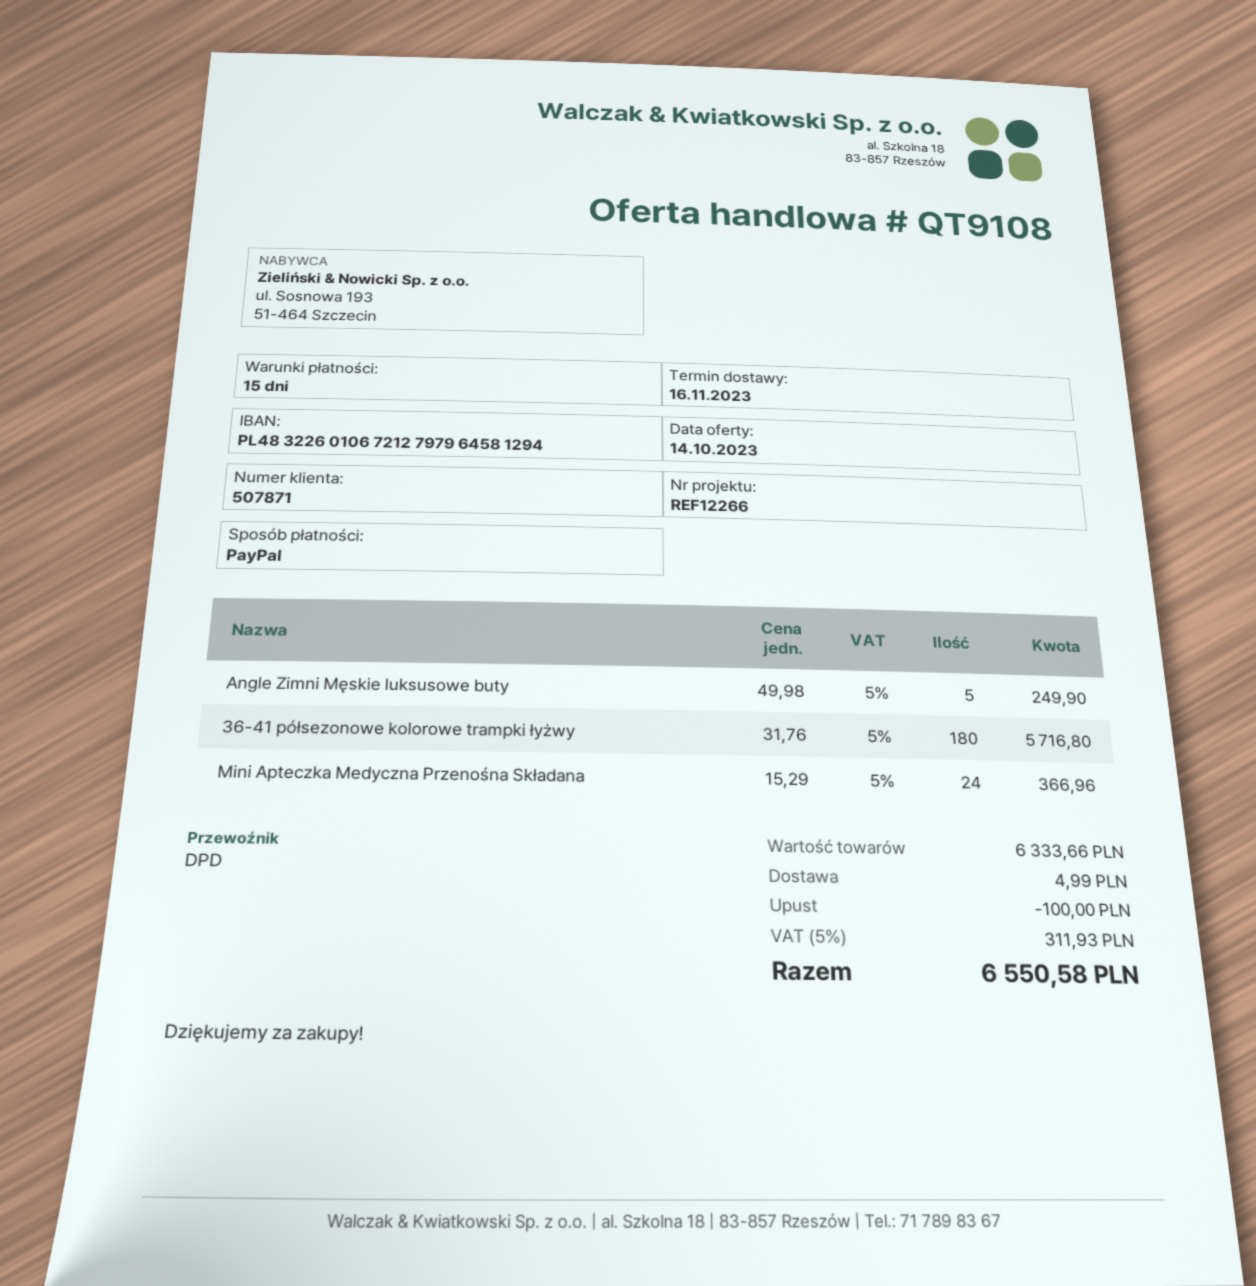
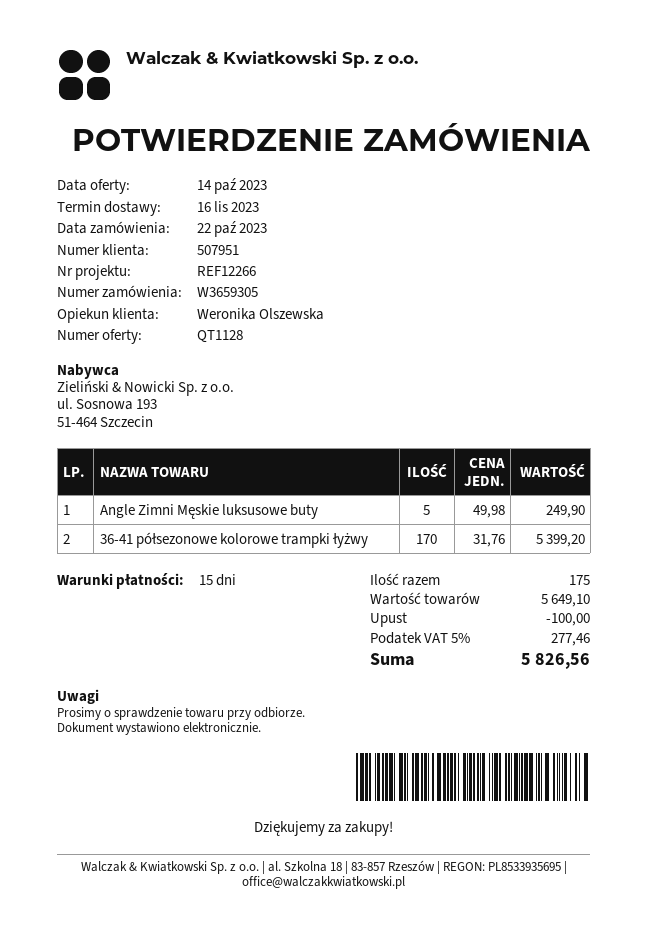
quote number: QT9108 -> QT1128
customer number: 507871 -> 507951
36-41 półsezonowe kolorowe trampki łyżwy: 180 x 31.76 = 5716.80 -> 170 x 31.76 = 5399.20
Mini Apteczka Medyczna Przenośna Składana: 24 x 15.29 = 366.96 -> none
subtotal: 6333.66 -> 5649.10
shipping: 4.99 -> none
tax: 5% = 311.93 -> 5% = 277.46
total: 6550.58 -> 5826.56

